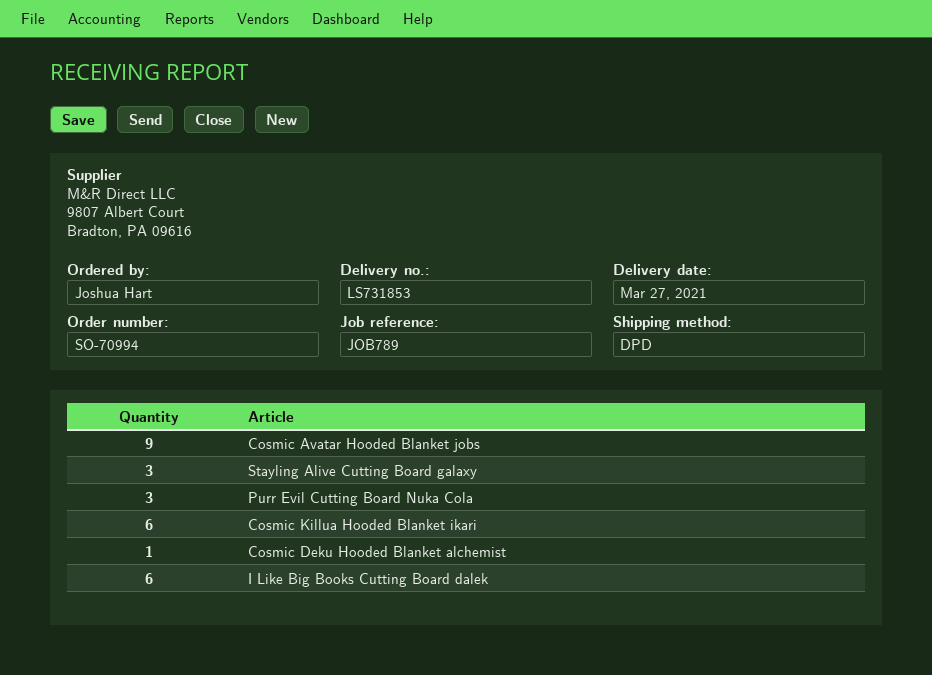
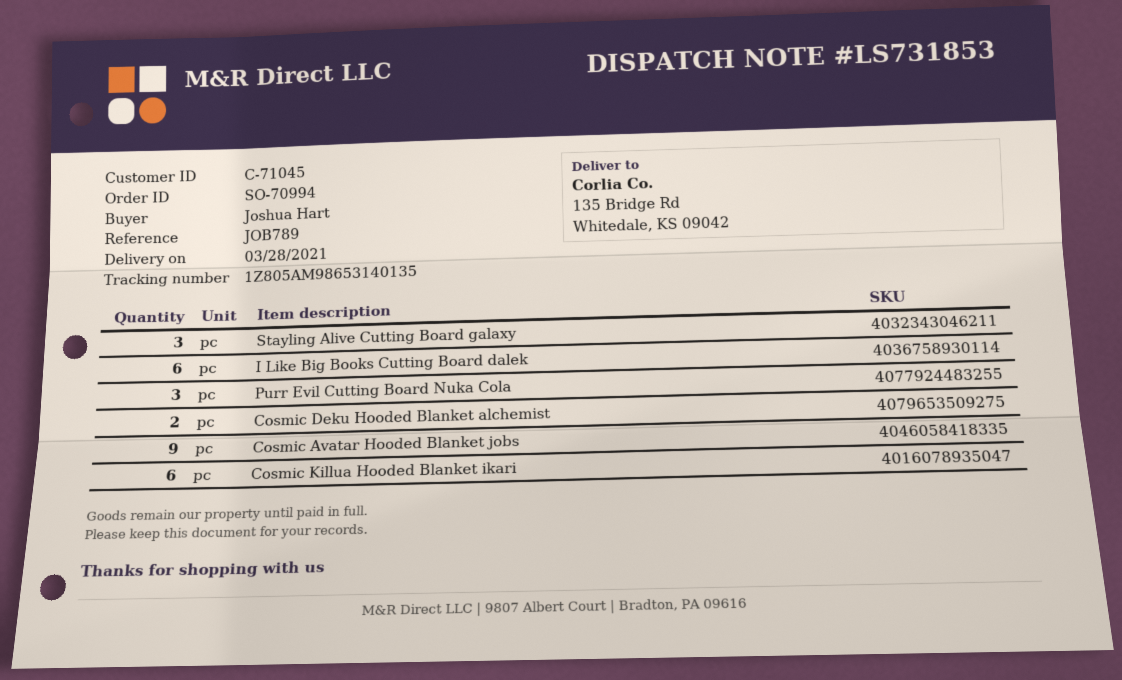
delivery date: 2021-03-27 -> 2021-03-28
Cosmic Deku Hooded Blanket alchemist: 1 -> 2

